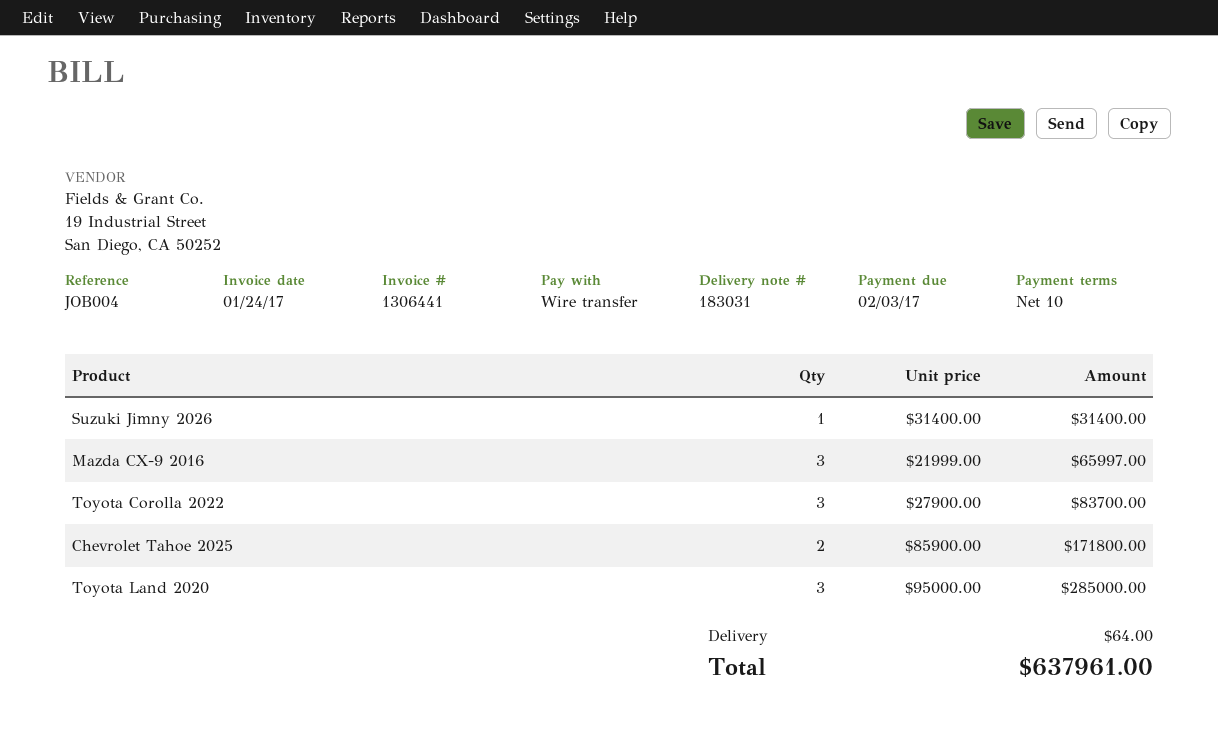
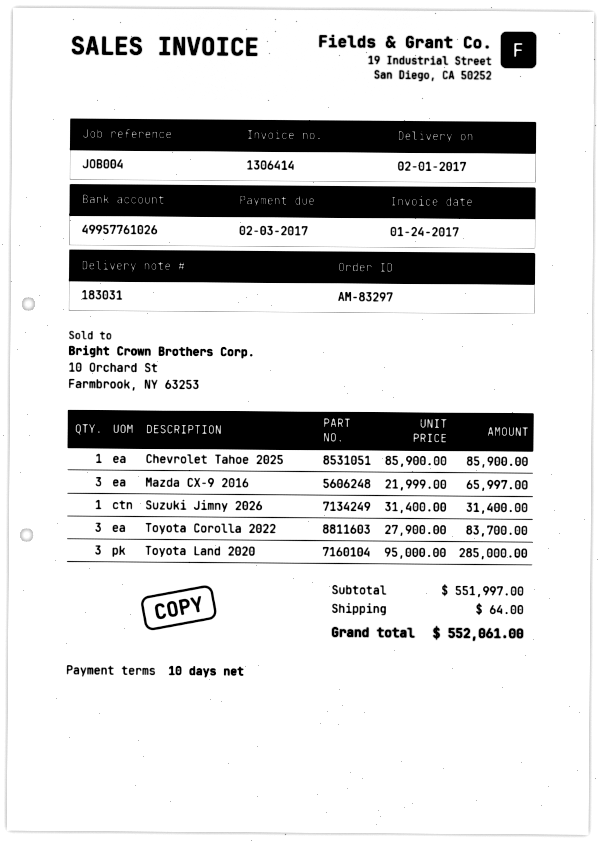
invoice number: 1306441 -> 1306414
Chevrolet Tahoe 2025: 2 x 85900.00 = 171800.00 -> 1 x 85900.00 = 85900.00
total: 637961.00 -> 552061.00

